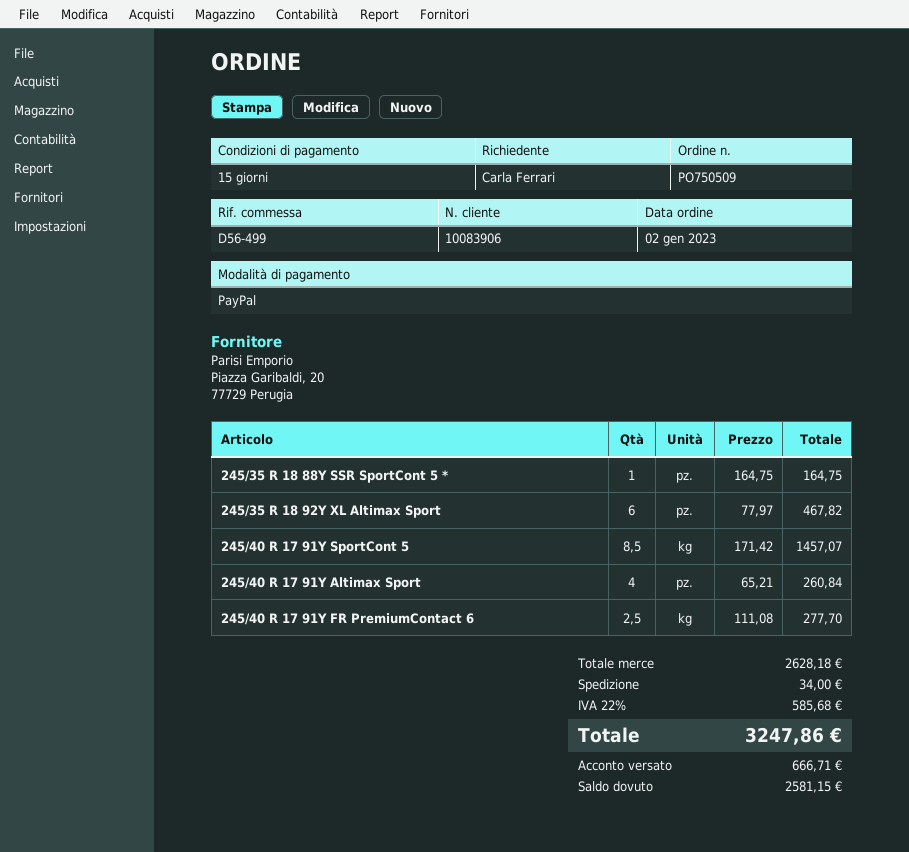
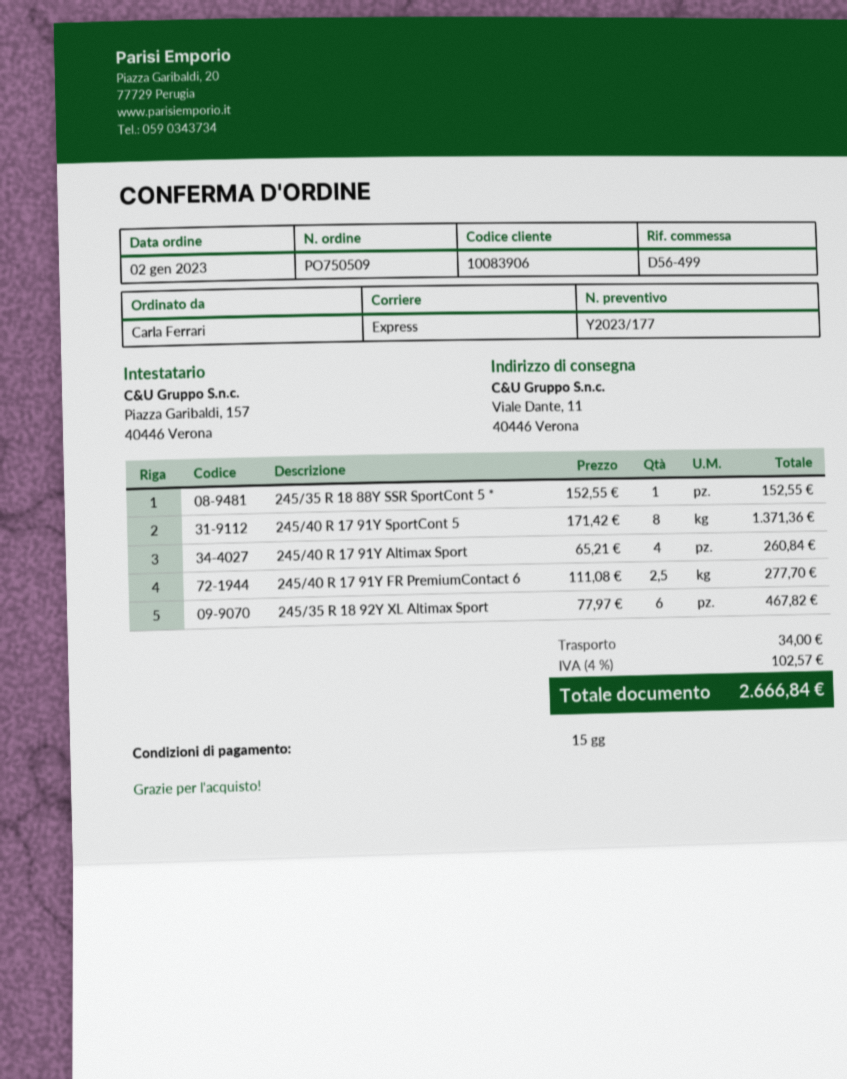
245/35 R 18 88Y SSR SportCont 5 *: 1 x 164.75 = 164.75 -> 1 x 152.55 = 152.55
245/40 R 17 91Y SportCont 5: 8.5 x 171.42 = 1457.07 -> 8 x 171.42 = 1371.36
tax: 22% = 585.68 -> 4% = 102.57
total: 3247.86 -> 2666.84

